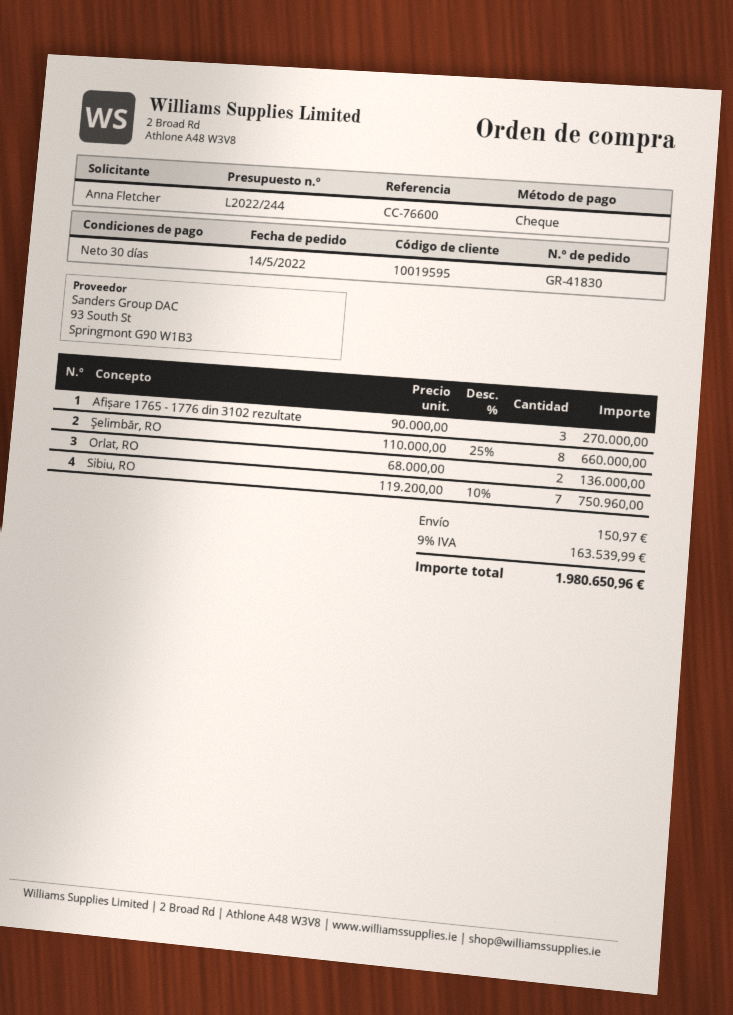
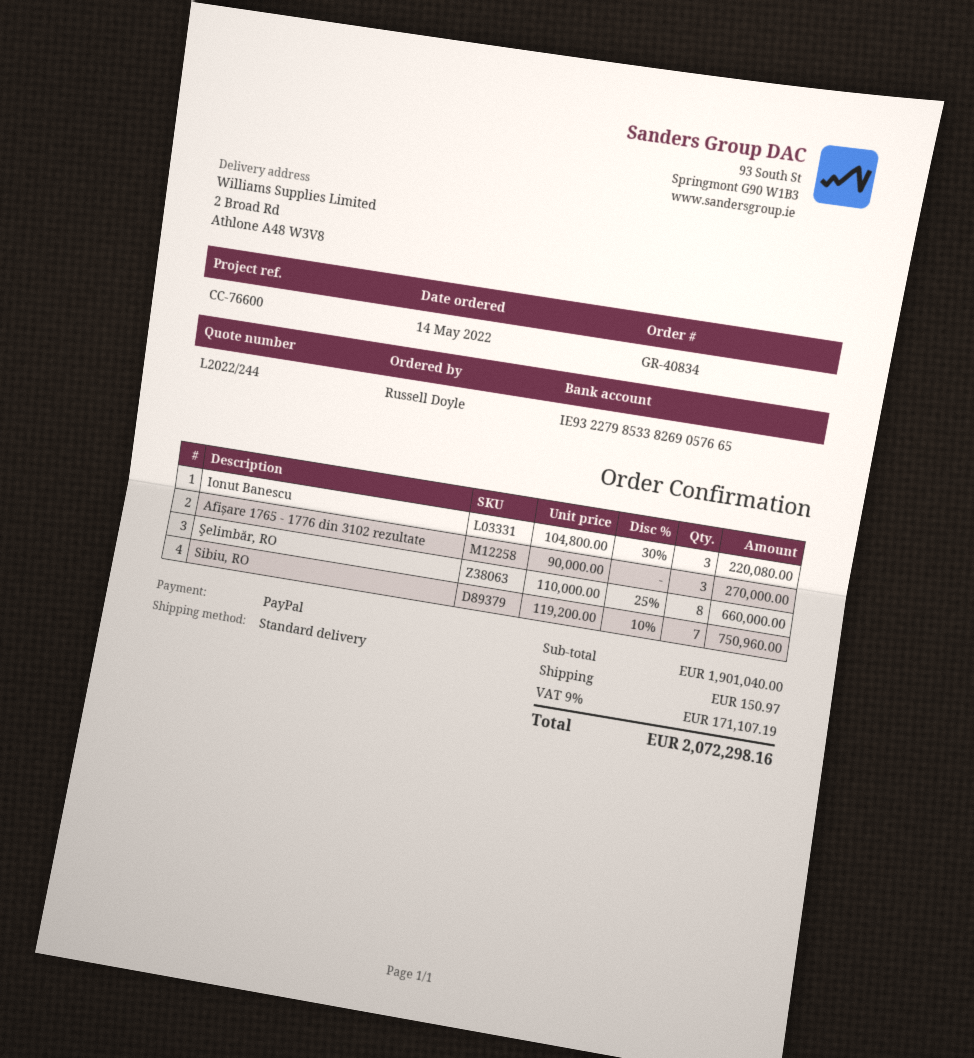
order number: GR-41830 -> GR-40834
ordered by: Anna Fletcher -> Russell Doyle
payment method: cheque -> PayPal
Orlat, RO: 2 x 68000.00 = 136000.00 -> none
Ionut Banescu: none -> 3 x 104800.00 - 30% = 220080.00
tax: 9% = 163539.99 -> 9% = 171107.19
total: 1980650.96 -> 2072298.16

